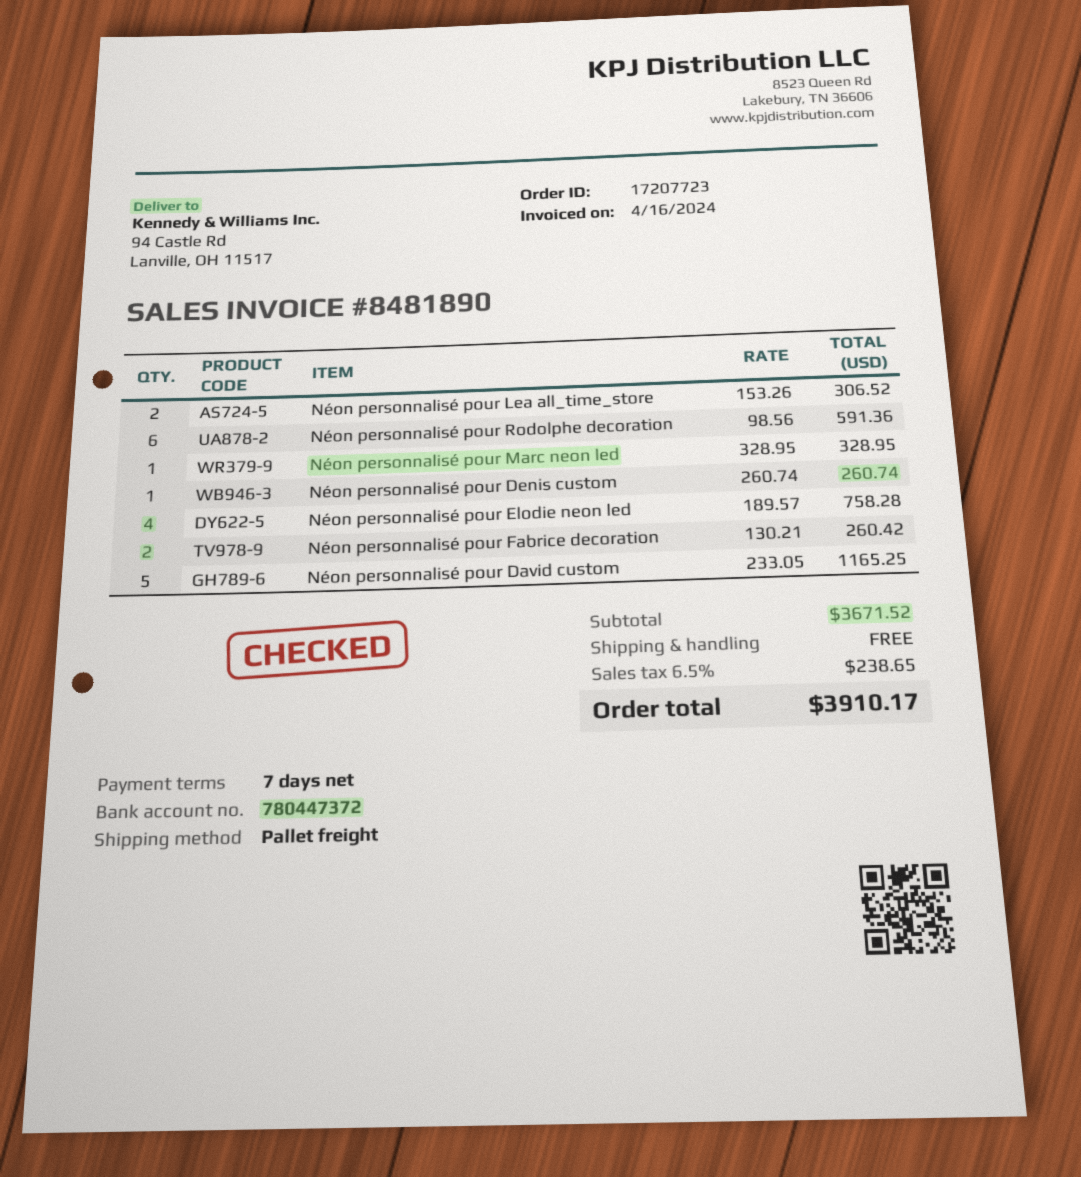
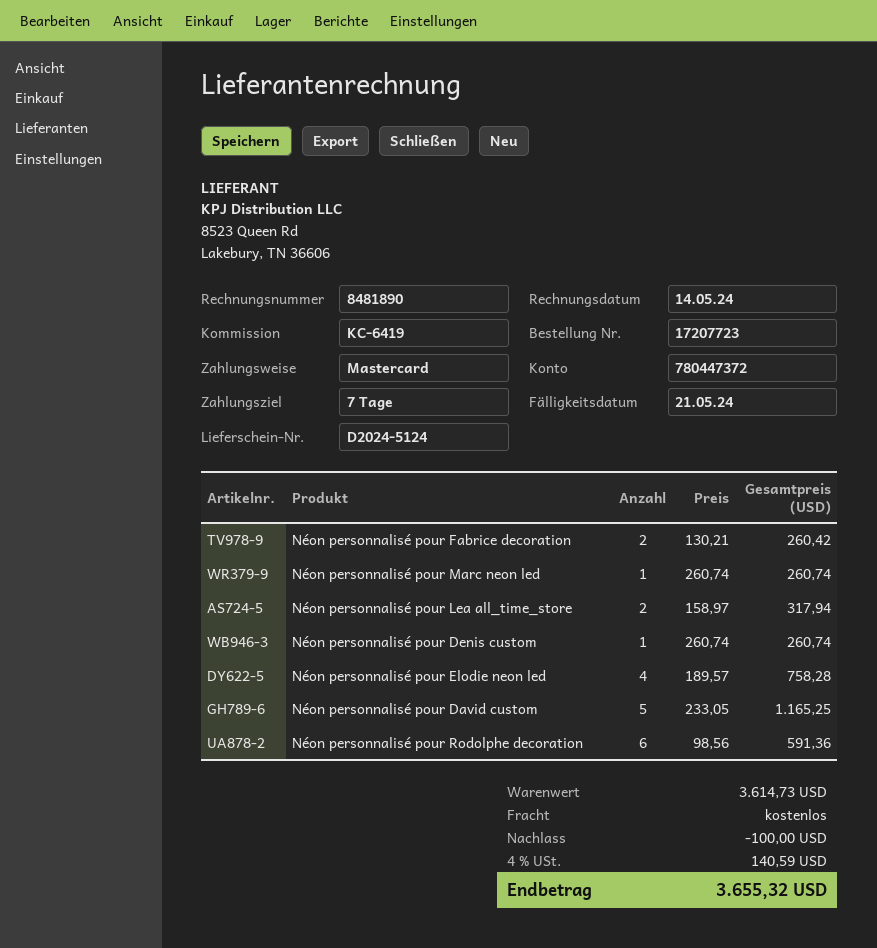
invoice date: 2024-04-16 -> 2024-05-14
Néon personnalisé pour Lea all_time_store: 2 x 153.26 = 306.52 -> 2 x 158.97 = 317.94
Néon personnalisé pour Marc neon led: 1 x 328.95 = 328.95 -> 1 x 260.74 = 260.74
subtotal: 3671.52 -> 3614.73
discount: none -> 100.00
tax: 6.5% = 238.65 -> 4% = 140.59
total: 3910.17 -> 3655.32

